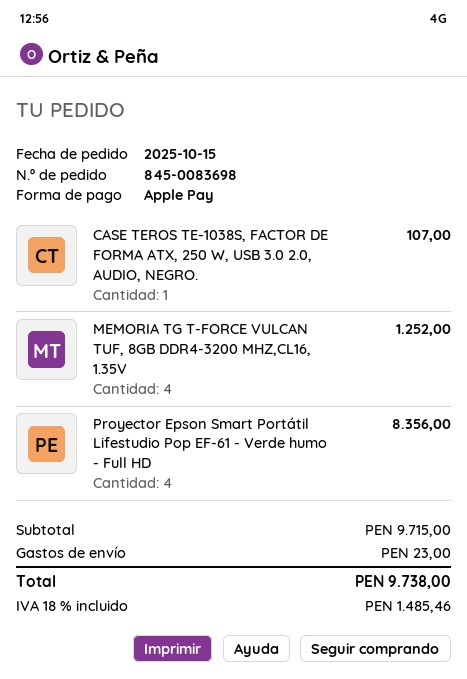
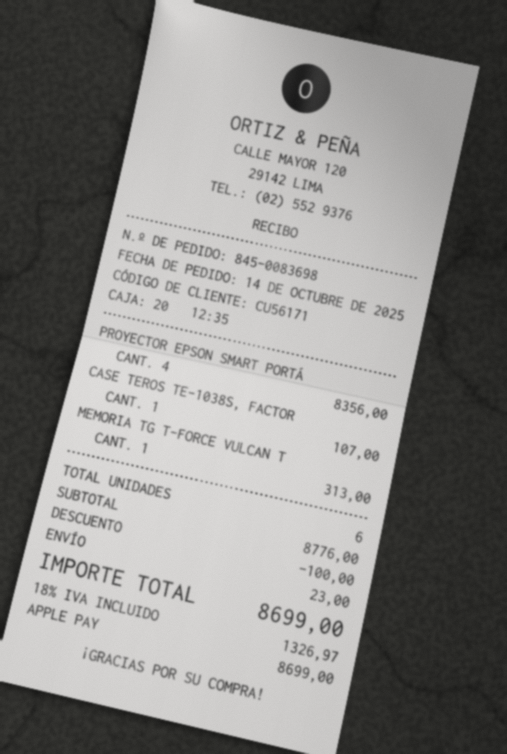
order date: 2025-10-15 -> 2025-10-14
MEMORIA TG T-FORCE VULCAN TUF, 8GB DDR4-3200 MHZ,CL16, 1.35V: 4 for 1252.00 -> 1 for 313.00
subtotal: 9715.00 -> 8776.00
discount: none -> 100.00
tax: 18% = 1485.46 -> 18% = 1326.97
total: 9738.00 -> 8699.00

